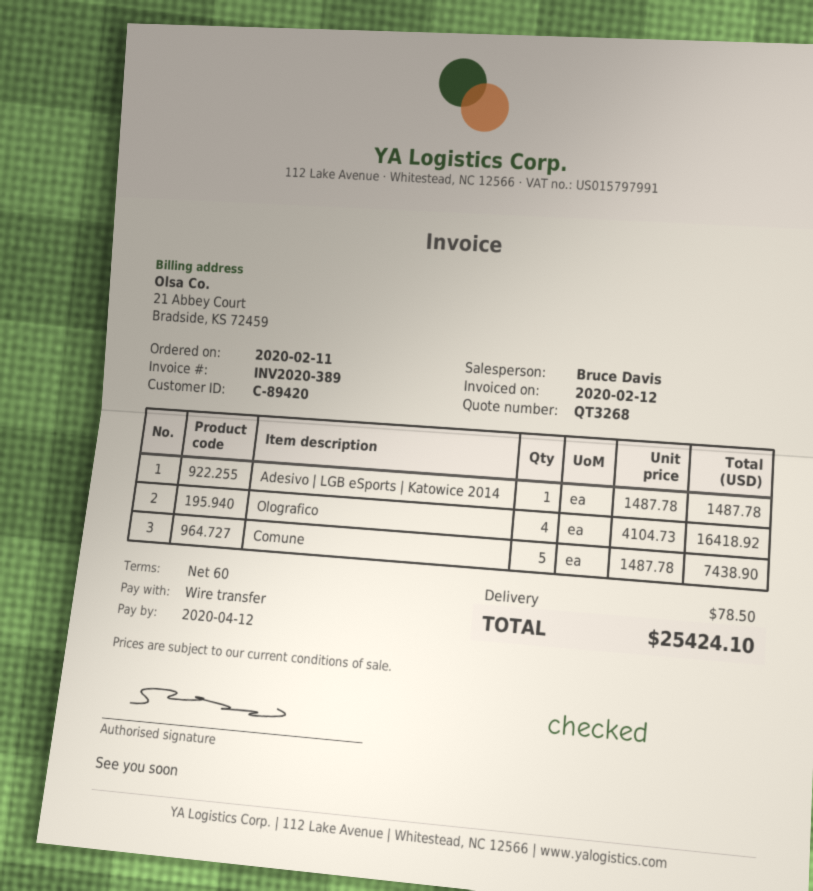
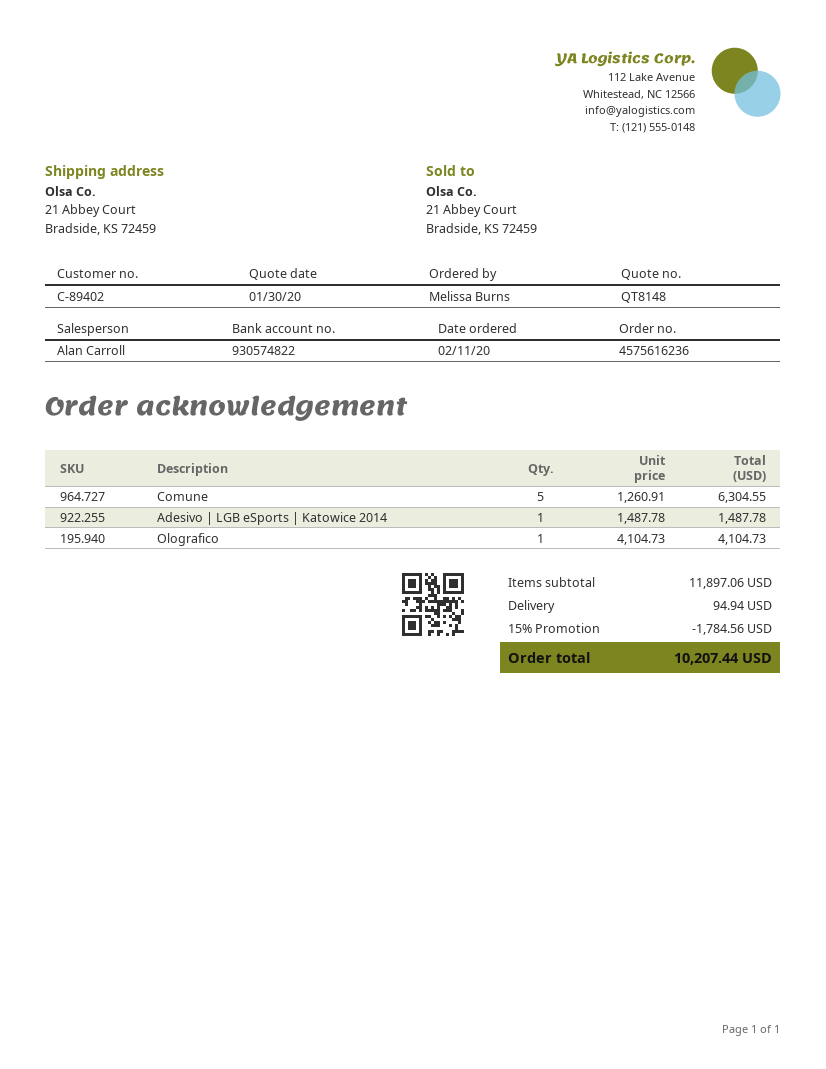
quote number: QT3268 -> QT8148
customer number: C-89420 -> C-89402
sales rep: Bruce Davis -> Alan Carroll
Olografico: 4 x 4104.73 = 16418.92 -> 1 x 4104.73 = 4104.73
Comune: 5 x 1487.78 = 7438.90 -> 5 x 1260.91 = 6304.55
discount: none -> 15% = 1784.56
shipping: 78.50 -> 94.94
total: 25424.10 -> 10207.44

